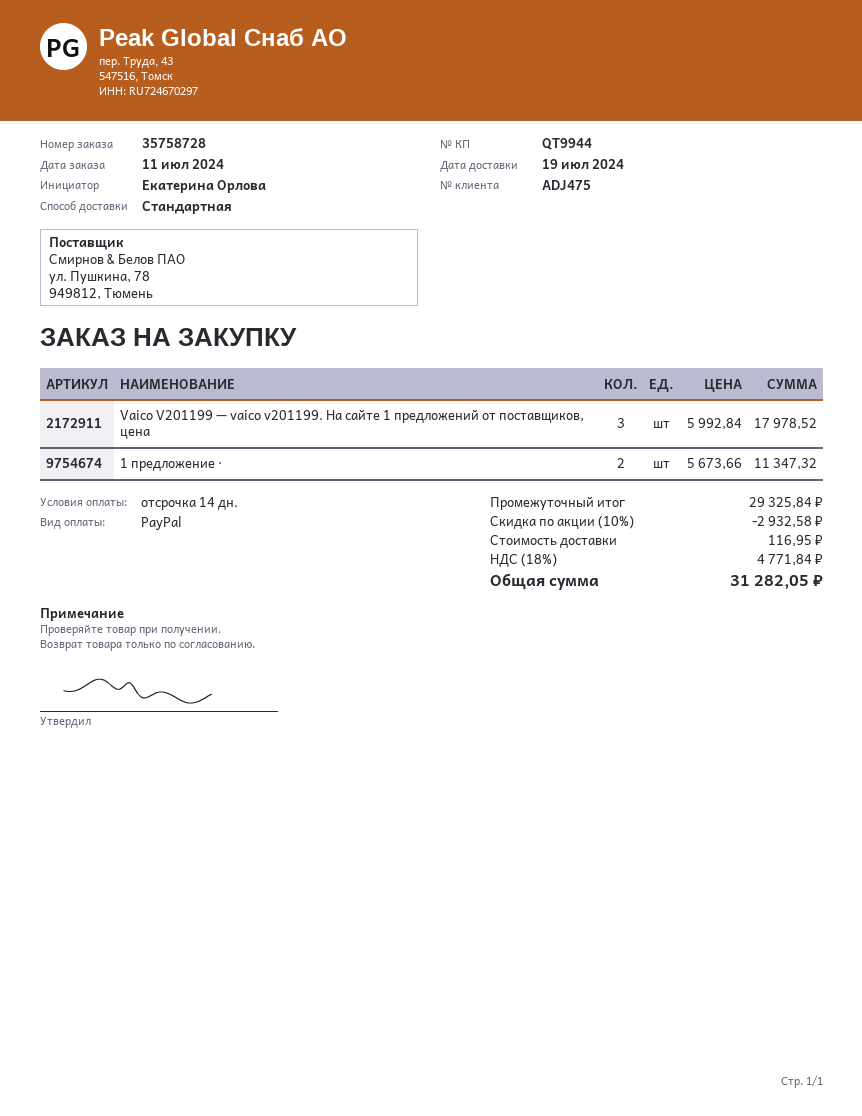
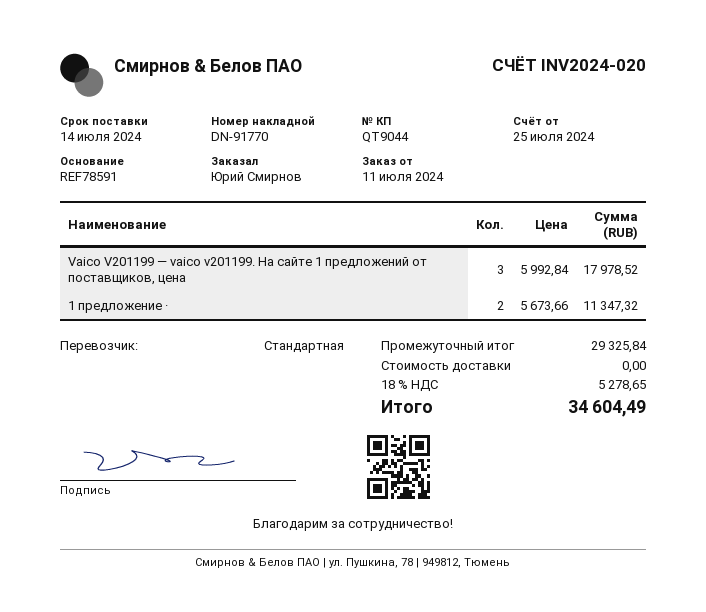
quote number: QT9944 -> QT9044
delivery date: 2024-07-19 -> 2024-07-14
ordered by: Екатерина Орлова -> Юрий Смирнов
discount: 10% = 2932.58 -> none
shipping: 116.95 -> 0.00
tax: 18% = 4771.84 -> 18% = 5278.65
total: 31282.05 -> 34604.49

